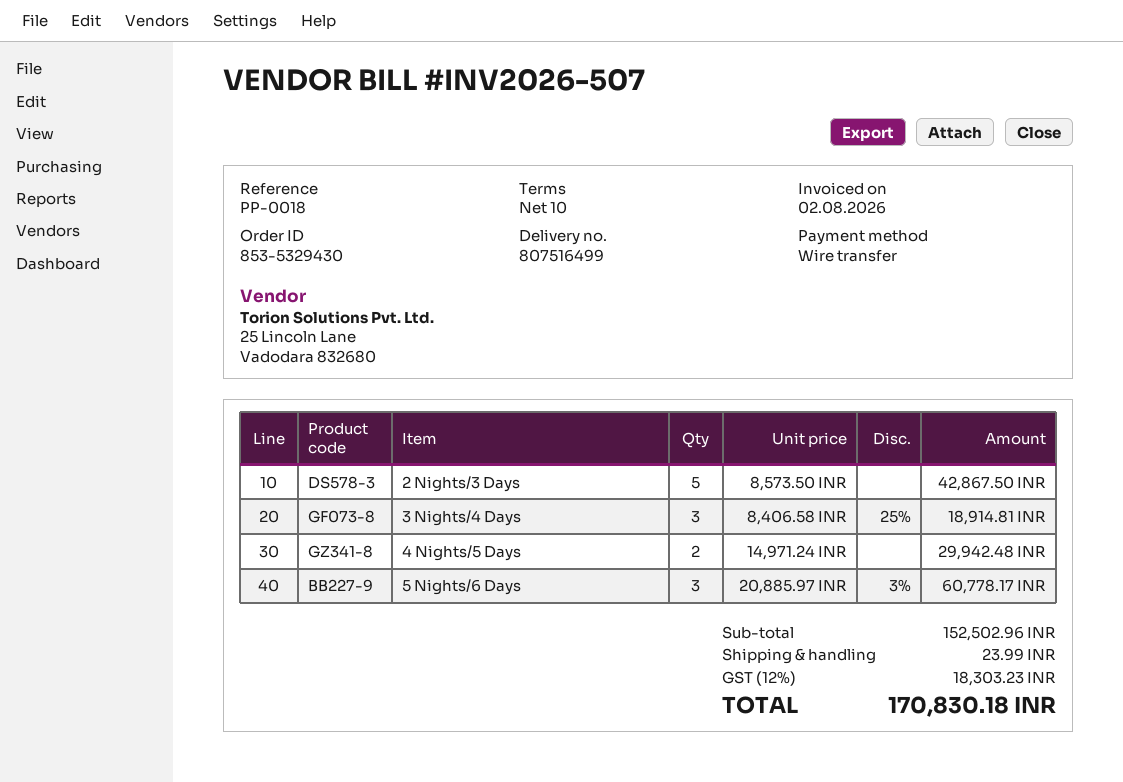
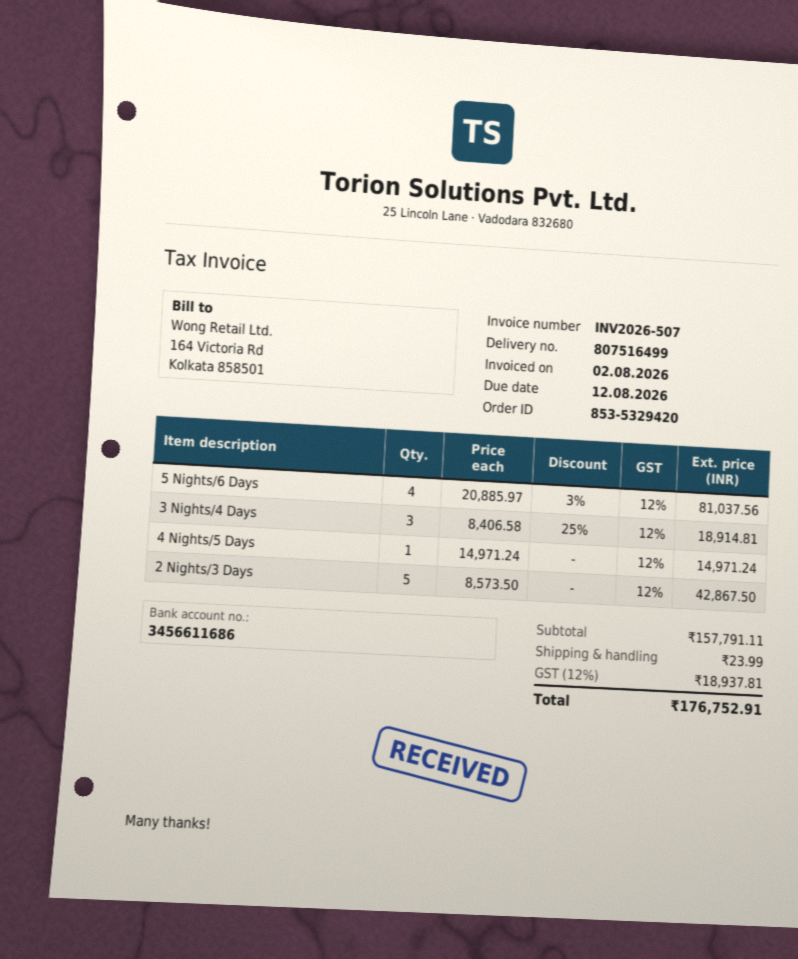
order number: 853-5329430 -> 853-5329420
4 Nights/5 Days: 2 x 14971.24 = 29942.48 -> 1 x 14971.24 = 14971.24
5 Nights/6 Days: 3 x 20885.97 - 3% = 60778.17 -> 4 x 20885.97 - 3% = 81037.56
subtotal: 152502.96 -> 157791.11
tax: 12% = 18303.23 -> 12% = 18937.81
total: 170830.18 -> 176752.91

